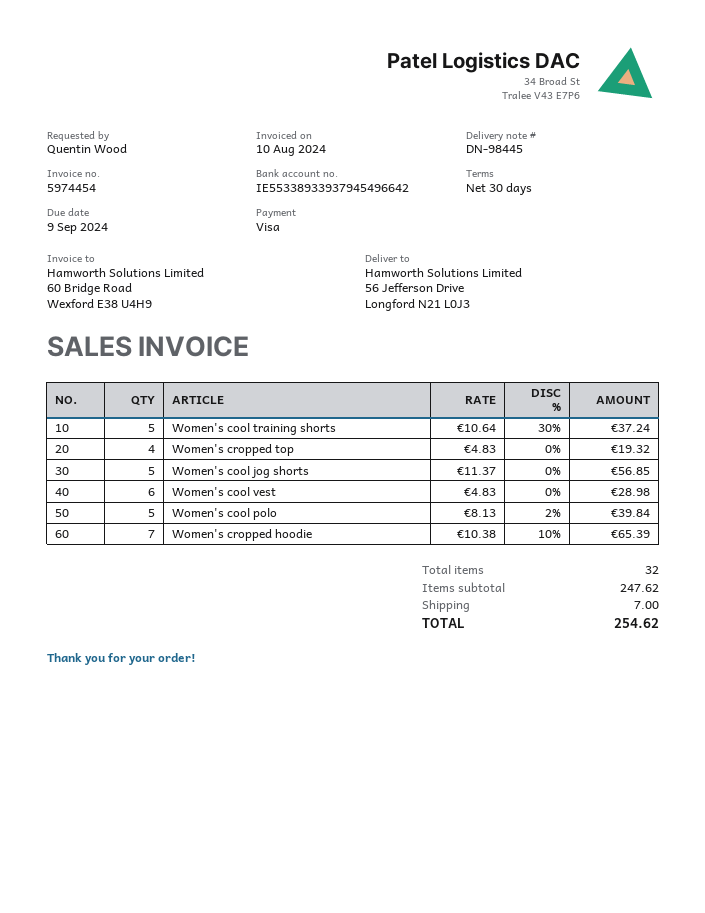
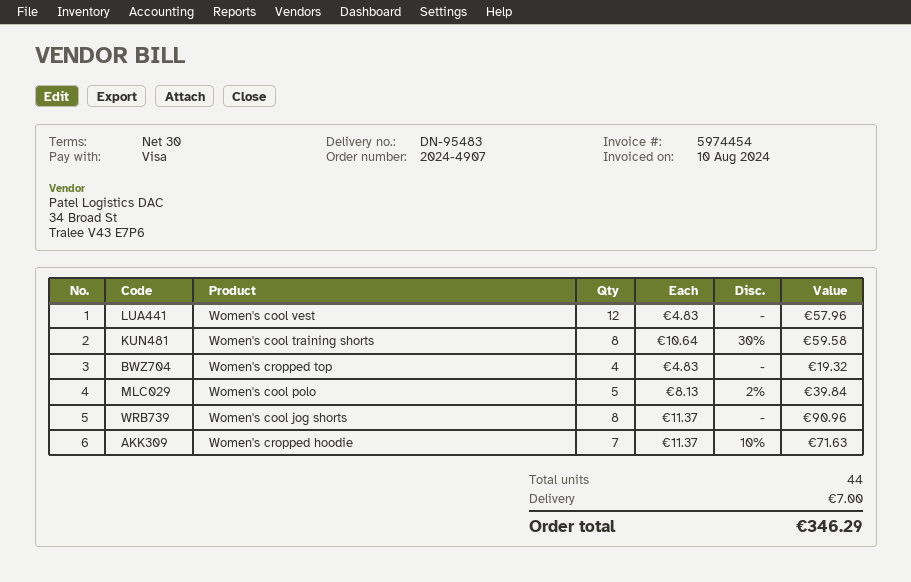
delivery note number: DN-98445 -> DN-95483
Women's cool training shorts: 5 x 10.64 - 30% = 37.24 -> 8 x 10.64 - 30% = 59.58
Women's cool jog shorts: 5 x 11.37 = 56.85 -> 8 x 11.37 = 90.96
Women's cool vest: 6 x 4.83 = 28.98 -> 12 x 4.83 = 57.96
Women's cropped hoodie: 7 x 10.38 - 10% = 65.39 -> 7 x 11.37 - 10% = 71.63
total quantity: 32 -> 44
total: 254.62 -> 346.29

